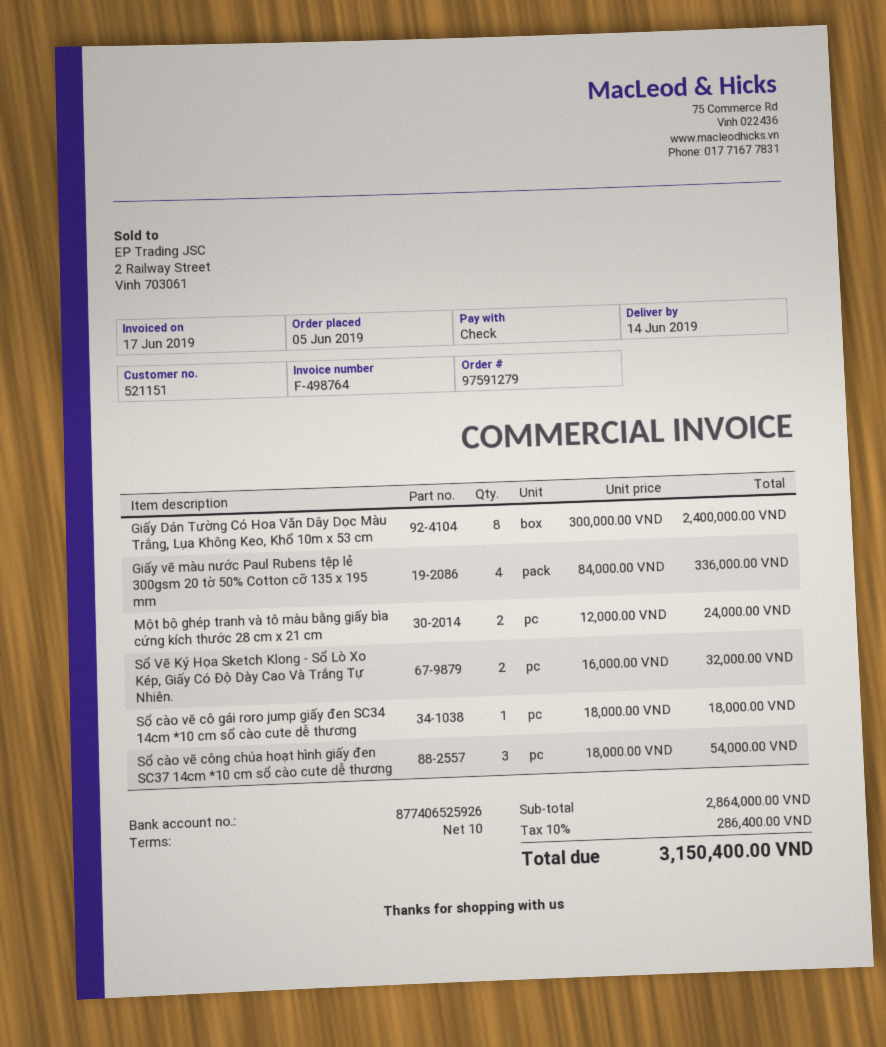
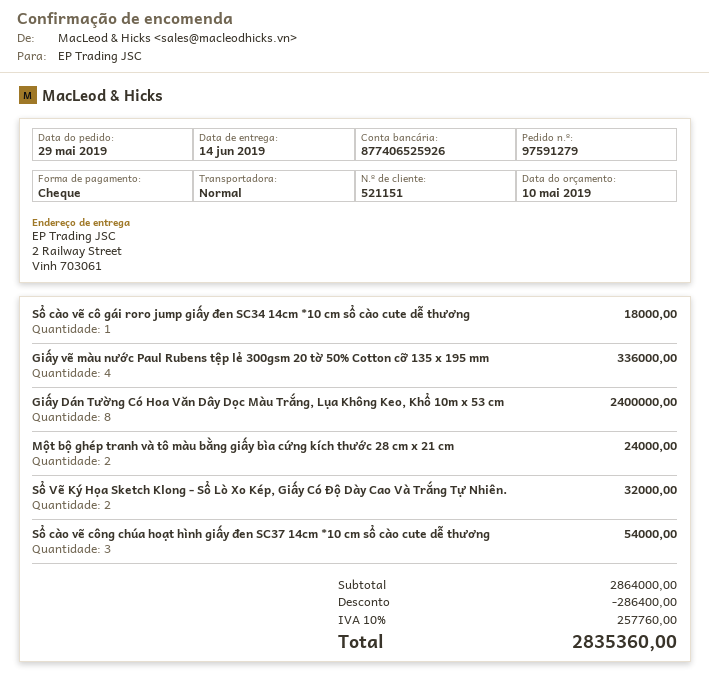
order date: 2019-06-05 -> 2019-05-29
discount: none -> 286400.00
tax: 10% = 286400.00 -> 10% = 257760.00
total: 3150400.00 -> 2835360.00

